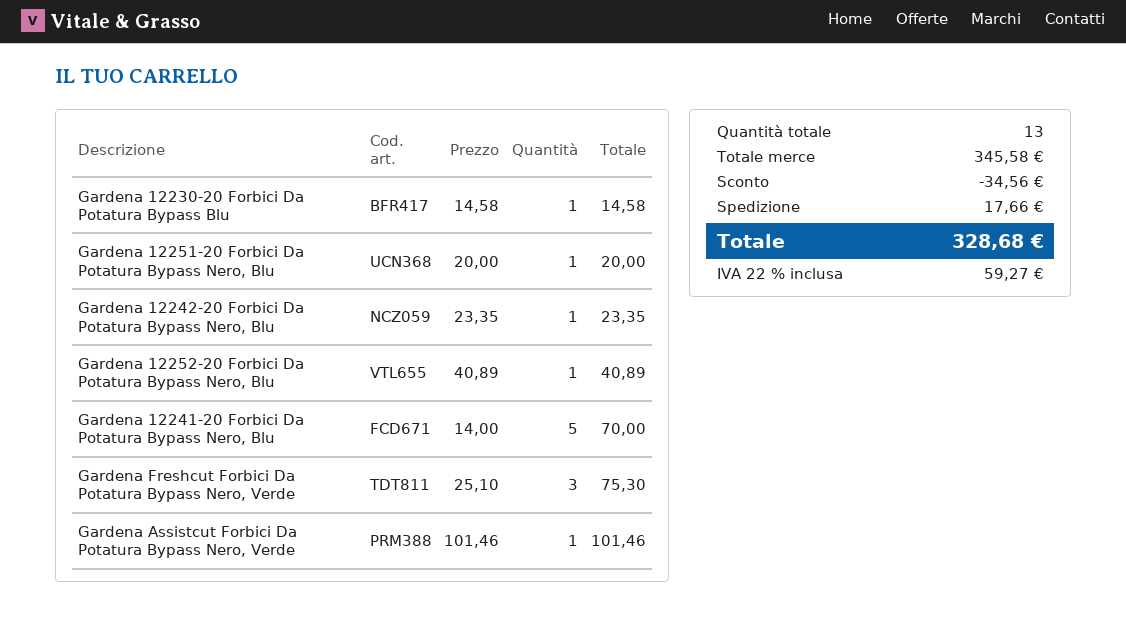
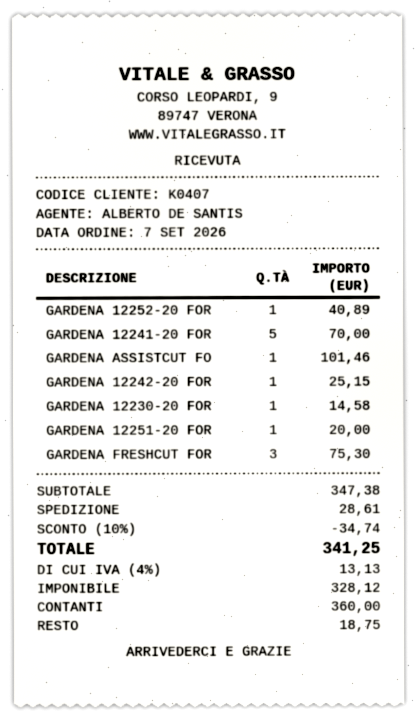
Gardena 12242-20 Forbici Da Potatura Bypass Nero, Blu: 1 for 23.35 -> 1 for 25.15
subtotal: 345.58 -> 347.38
discount: 34.56 -> 34.74
shipping: 17.66 -> 28.61
tax: 22% = 59.27 -> 4% = 13.13
total: 328.68 -> 341.25

